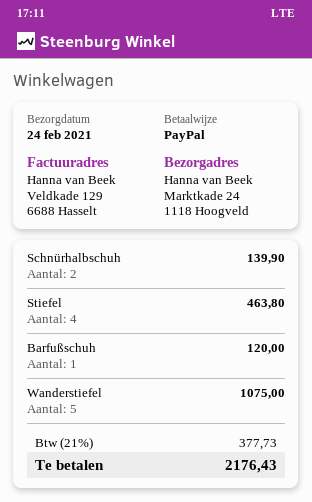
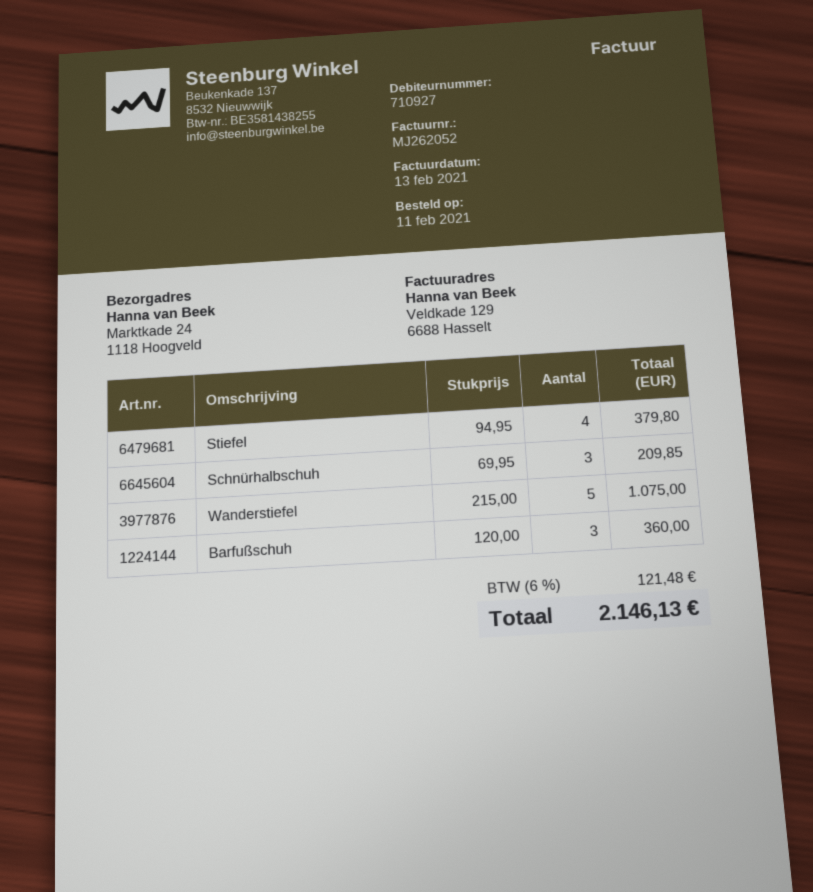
Schnürhalbschuh: 2 for 139.90 -> 3 for 209.85
Stiefel: 4 for 463.80 -> 4 for 379.80
Barfußschuh: 1 for 120.00 -> 3 for 360.00
tax: 21% = 377.73 -> 6% = 121.48
total: 2176.43 -> 2146.13

